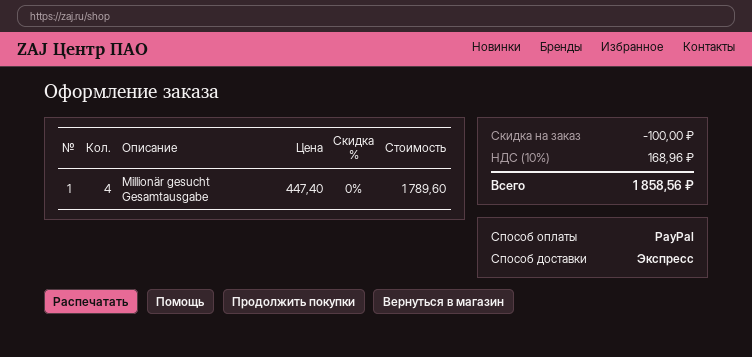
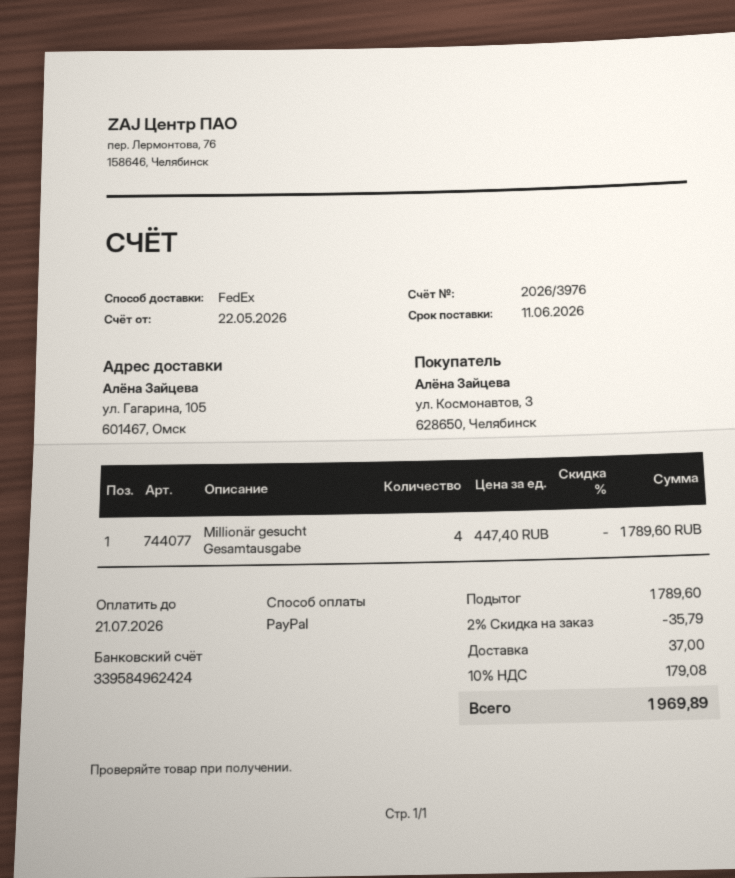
shipping method: express -> FedEx
discount: 100.00 -> 35.79
shipping: none -> 37.00
tax: 10% = 168.96 -> 10% = 179.08
total: 1858.56 -> 1969.89

